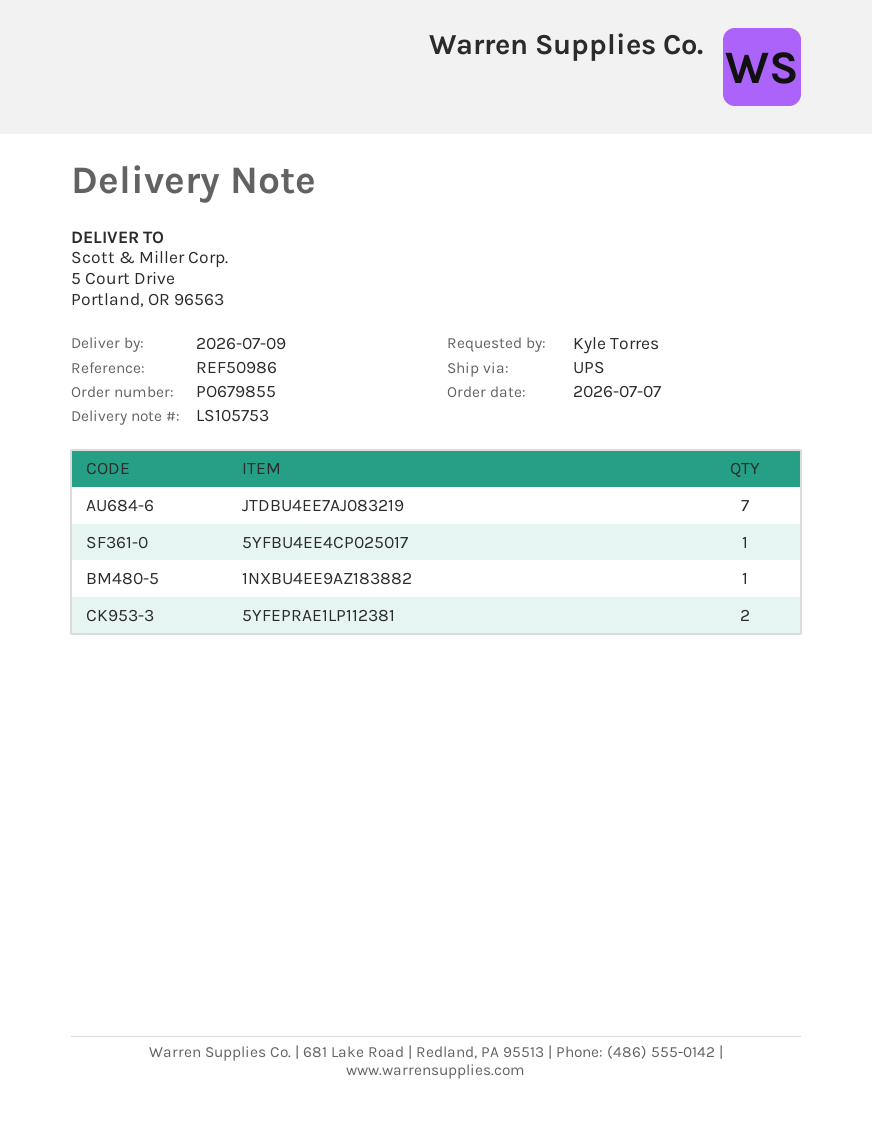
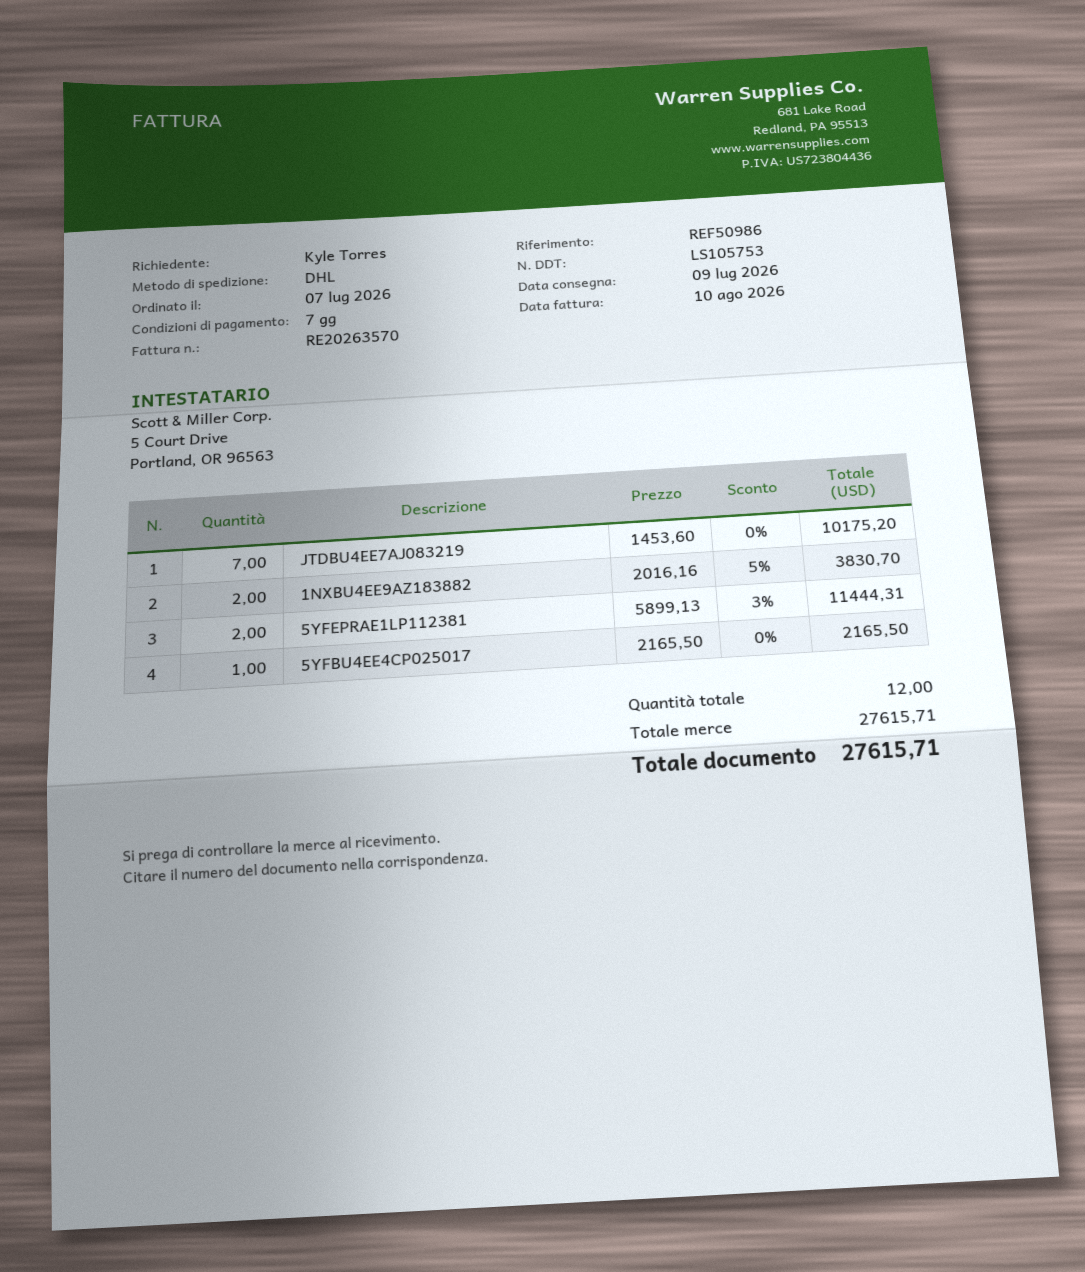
shipping method: UPS -> DHL
1NXBU4EE9AZ183882: 1 -> 2

